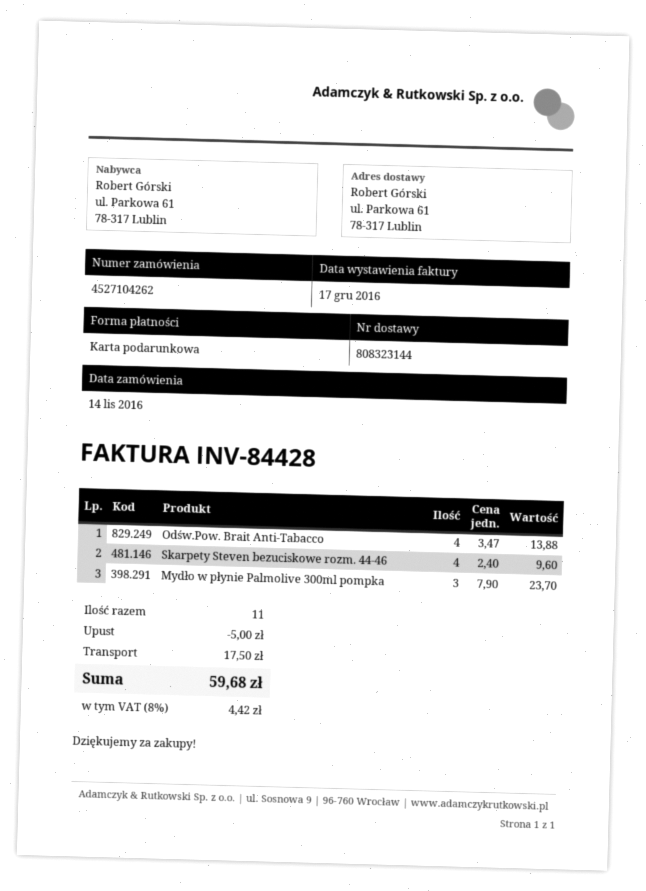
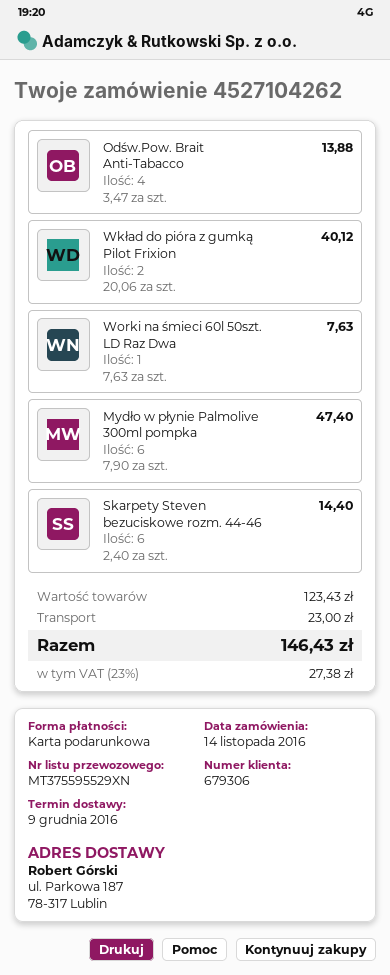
ship to: ul. Parkowa 61, 78-317 Lublin -> ul. Parkowa 187, 78-317 Lublin
Skarpety Steven bezuciskowe rozm. 44-46: 4 x 2.40 = 9.60 -> 6 x 2.40 = 14.40
Mydło w płynie Palmolive 300ml pompka: 3 x 7.90 = 23.70 -> 6 x 7.90 = 47.40
Wkład do pióra z gumką Pilot Frixion: none -> 2 x 20.06 = 40.12
Worki na śmieci 60l 50szt. LD Raz Dwa: none -> 1 x 7.63 = 7.63
discount: 5.00 -> none
shipping: 17.50 -> 23.00
tax: 8% = 4.42 -> 23% = 27.38
total: 59.68 -> 146.43

